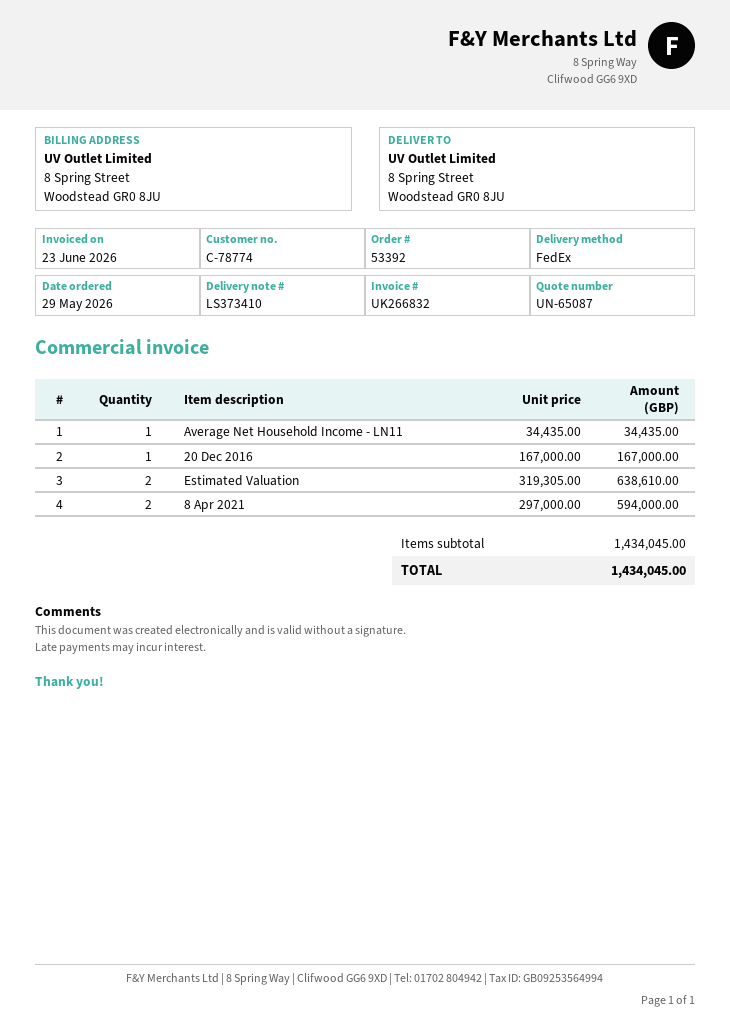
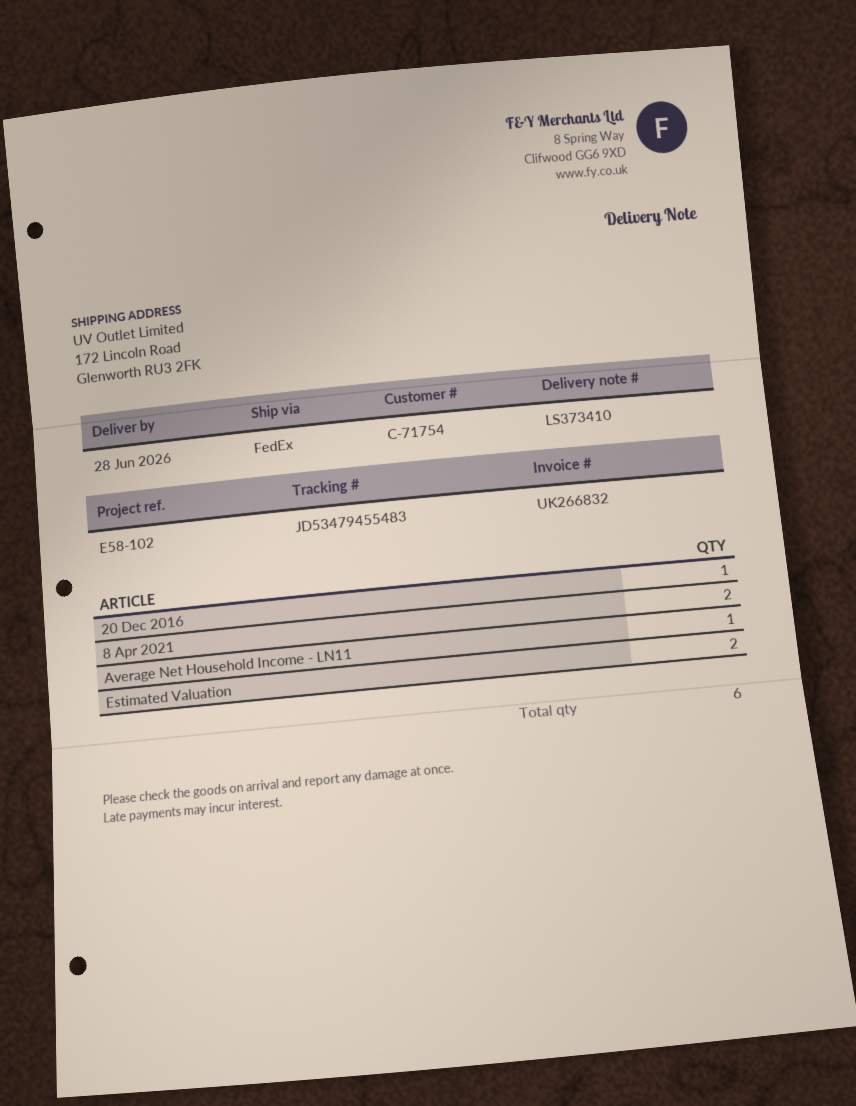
customer number: C-78774 -> C-71754
ship to: 8 Spring Street, Woodstead GR0 8JU -> 172 Lincoln Road, Glenworth RU3 2FK

